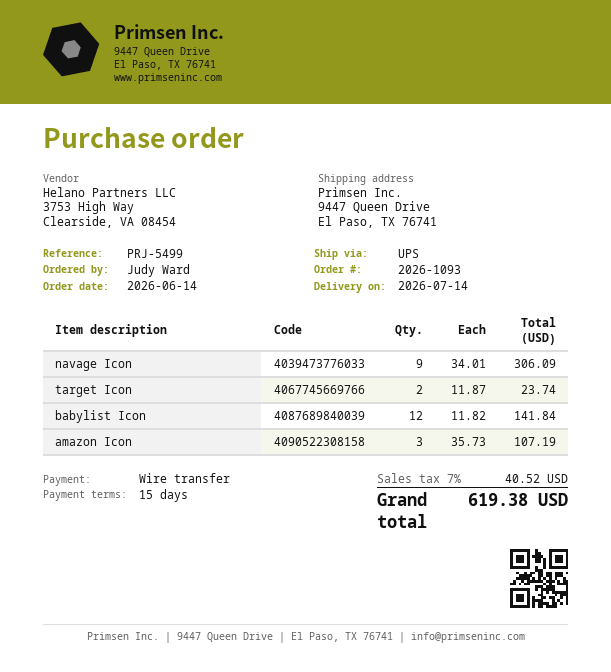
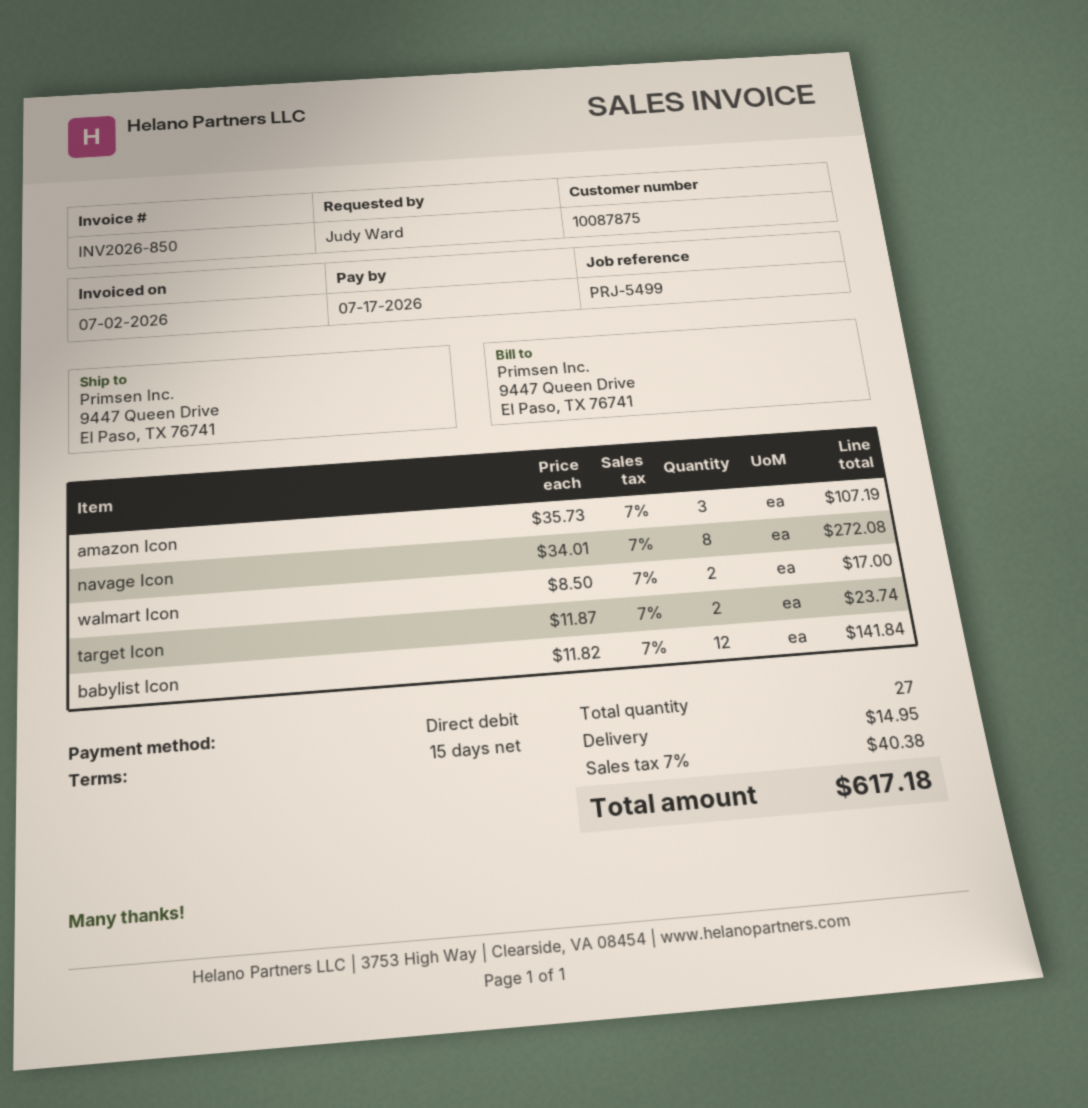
payment method: bank transfer -> direct debit
navage Icon: 9 x 34.01 = 306.09 -> 8 x 34.01 = 272.08
walmart Icon: none -> 2 x 8.50 = 17.00
shipping: none -> 14.95
tax: 7% = 40.52 -> 7% = 40.38
total: 619.38 -> 617.18

